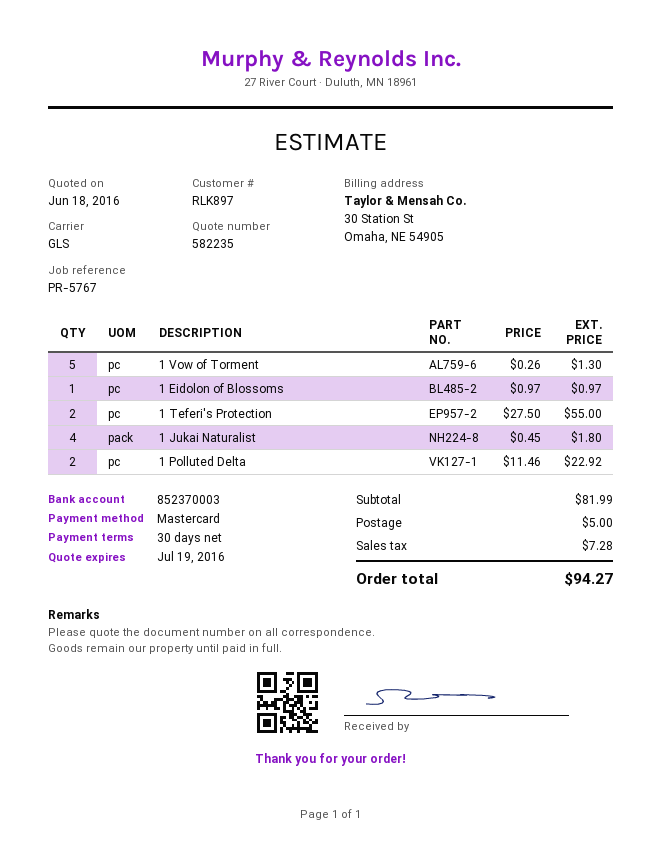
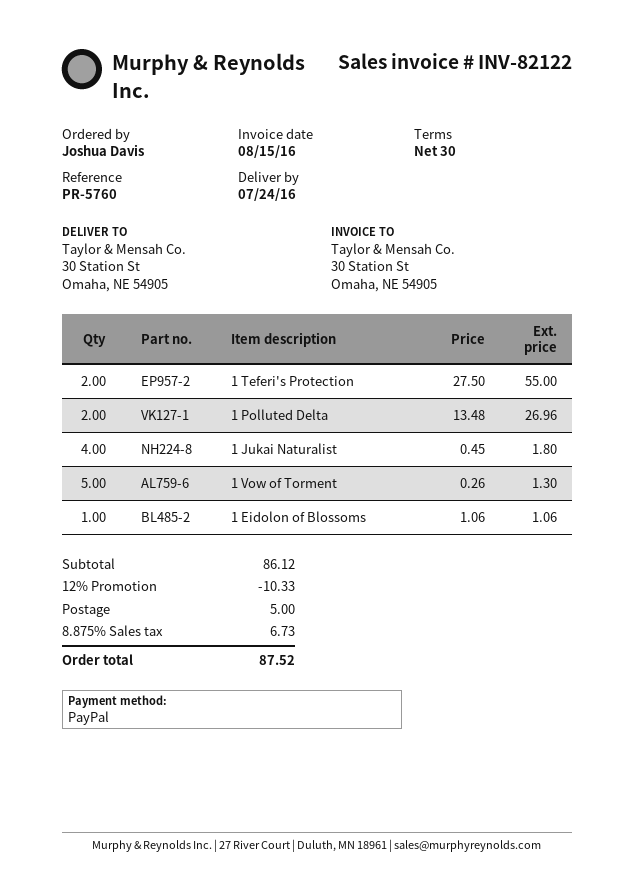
reference: PR-5767 -> PR-5760
payment method: Mastercard -> PayPal
1 Eidolon of Blossoms: 1 x 0.97 = 0.97 -> 1 x 1.06 = 1.06
1 Polluted Delta: 2 x 11.46 = 22.92 -> 2 x 13.48 = 26.96
subtotal: 81.99 -> 86.12
discount: none -> 12% = 10.33
tax: 7.28 -> 6.73
total: 94.27 -> 87.52

